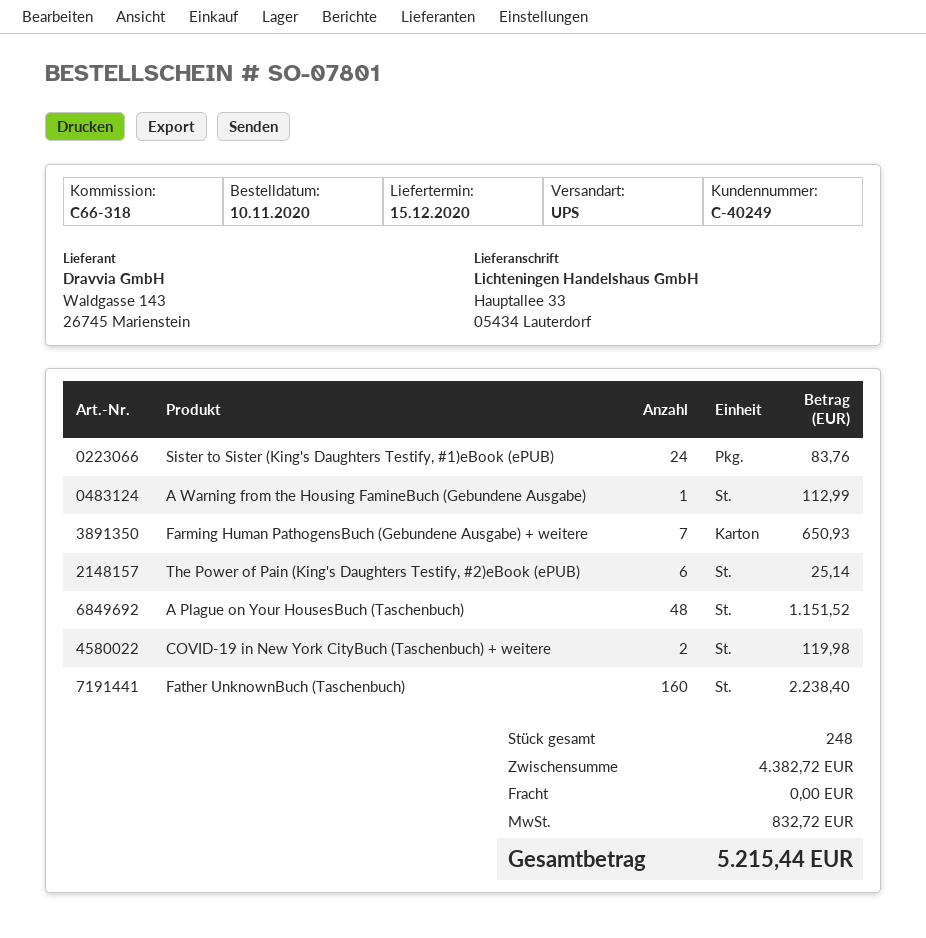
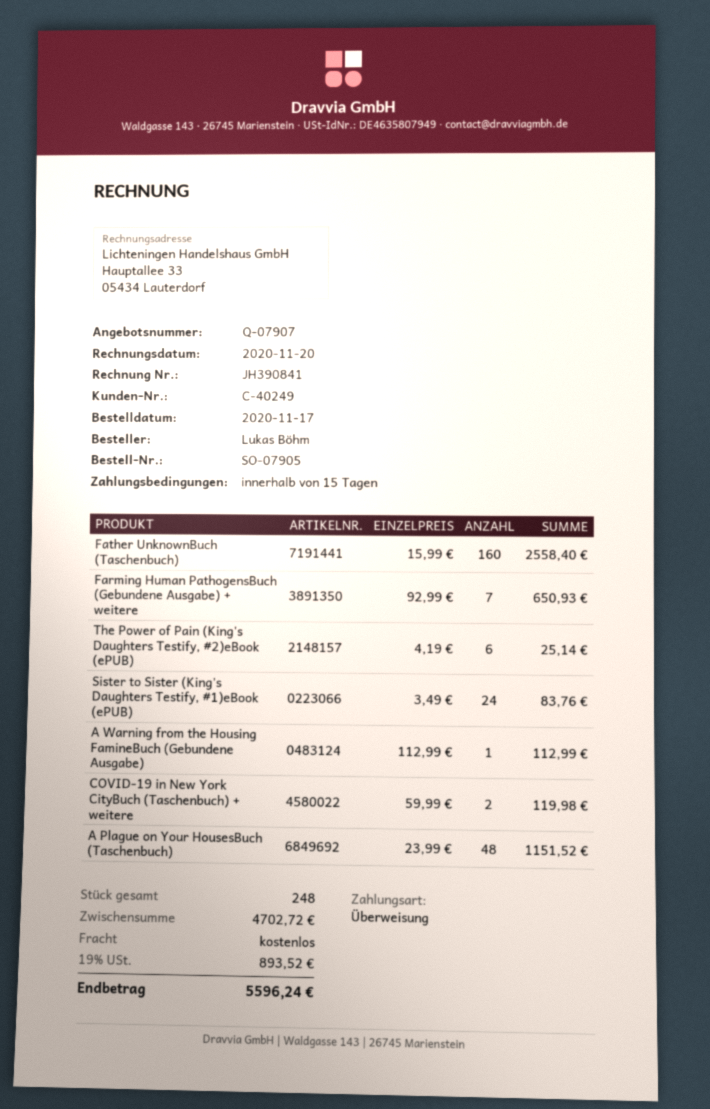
order number: SO-07801 -> SO-07905
order date: 2020-11-10 -> 2020-11-17
Father UnknownBuch (Taschenbuch): 160 for 2238.40 -> 160 for 2558.40
subtotal: 4382.72 -> 4702.72
tax: 832.72 -> 893.52
total: 5215.44 -> 5596.24

